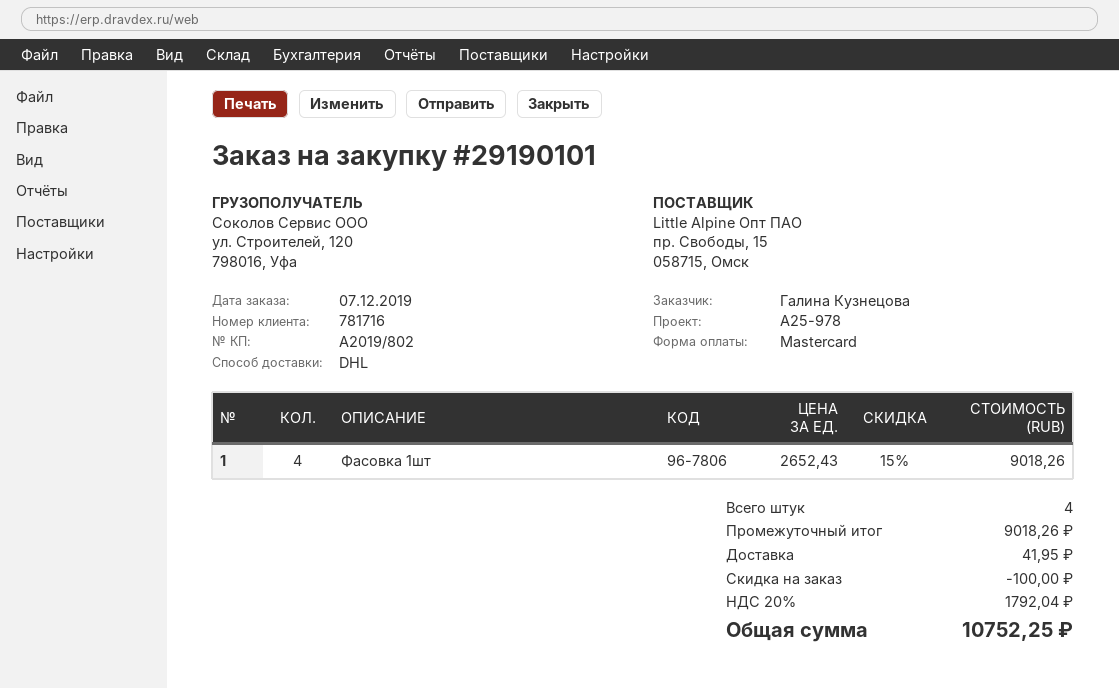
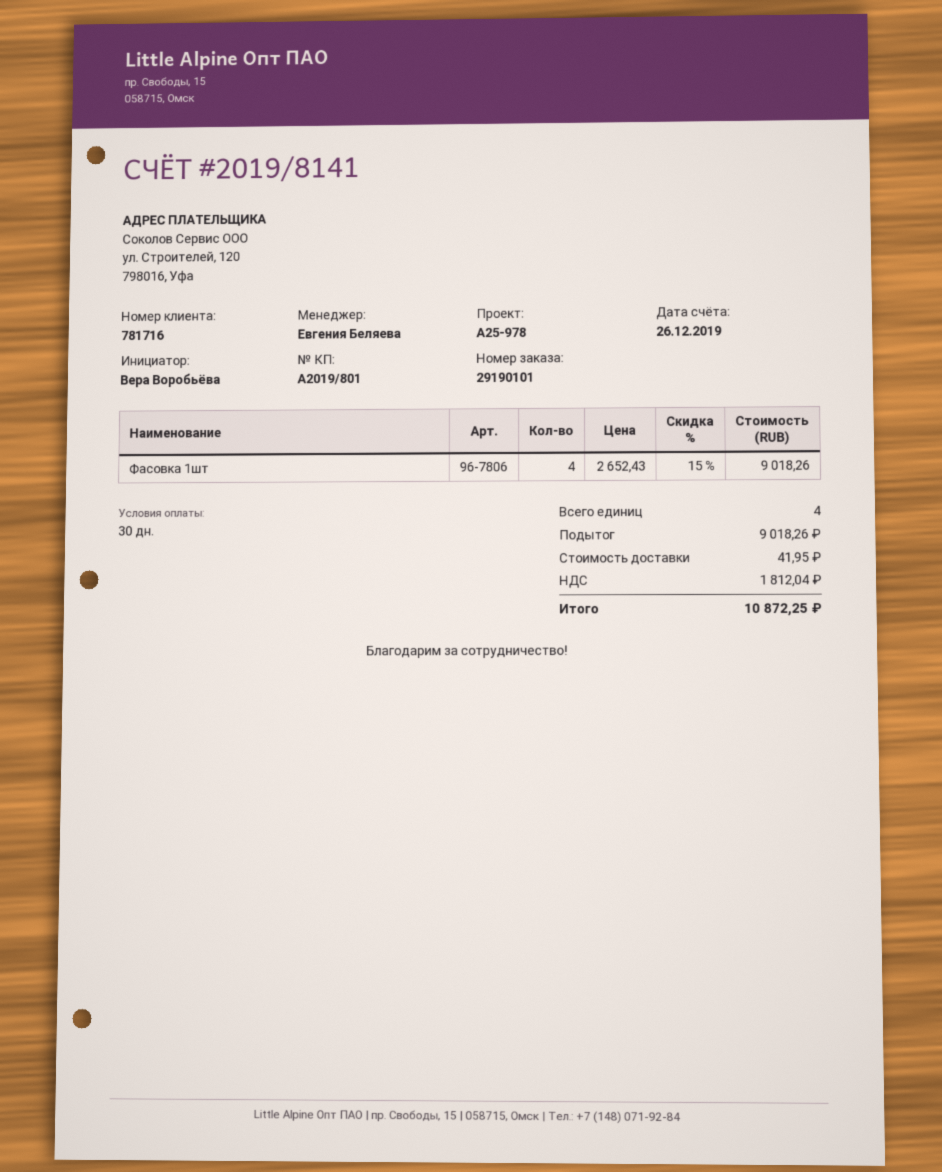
quote number: A2019/802 -> A2019/801
ordered by: Галина Кузнецова -> Вера Воробьёва
discount: 100.00 -> none
tax: 1792.04 -> 1812.04
total: 10752.25 -> 10872.25

